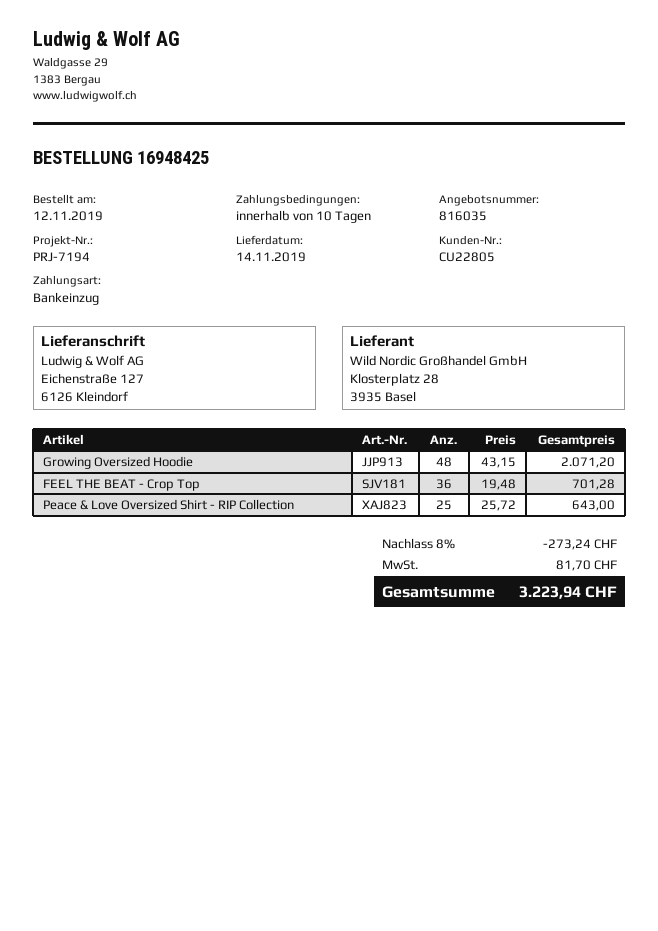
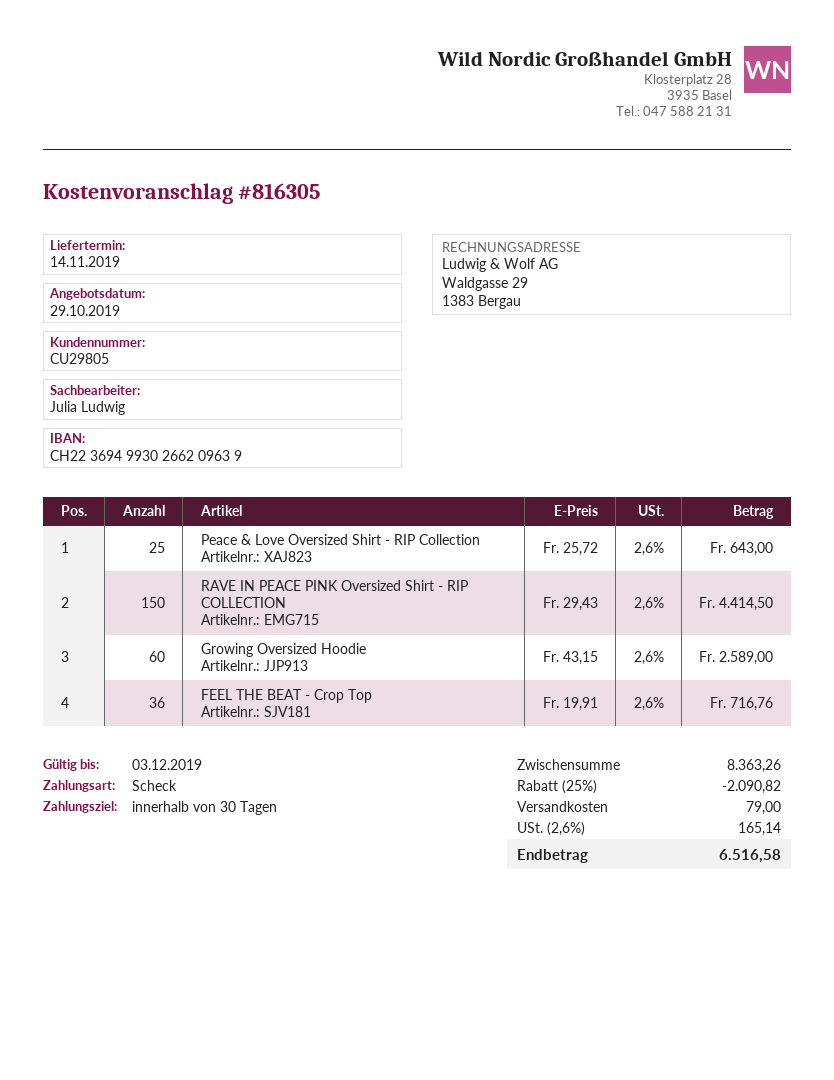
quote number: 816035 -> 816305
payment terms: 10 days -> 30 days
customer number: CU22805 -> CU29805
payment method: direct debit -> cheque
Growing Oversized Hoodie: 48 x 43.15 = 2071.20 -> 60 x 43.15 = 2589.00
FEEL THE BEAT - Crop Top: 36 x 19.48 = 701.28 -> 36 x 19.91 = 716.76
RAVE IN PEACE PINK Oversized Shirt - RIP COLLECTION: none -> 150 x 29.43 = 4414.50
discount: 8% = 273.24 -> 25% = 2090.82
shipping: none -> 79.00
tax: 81.70 -> 165.14
total: 3223.94 -> 6516.58

